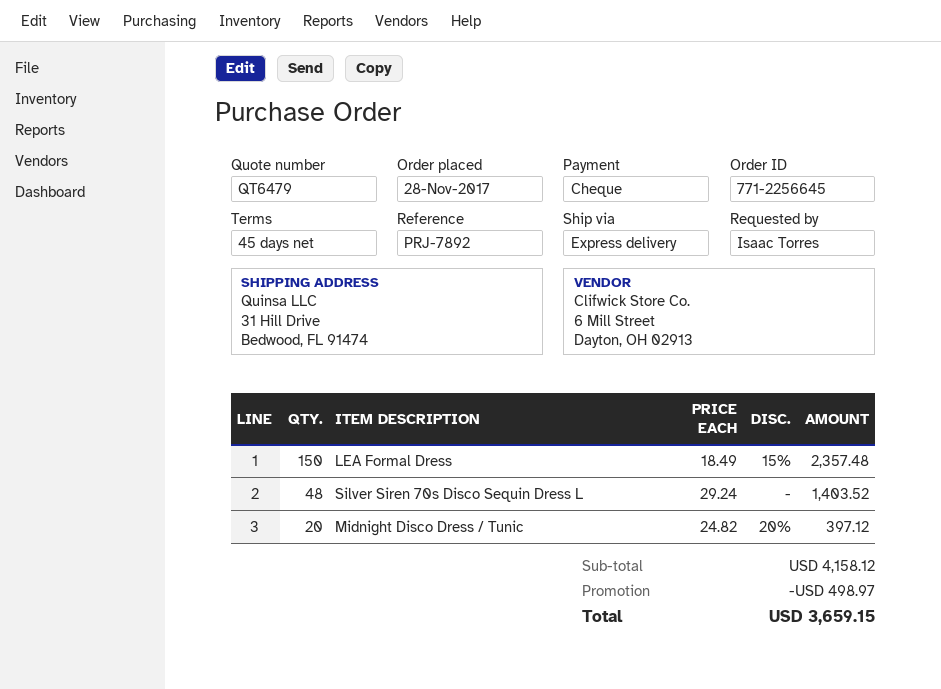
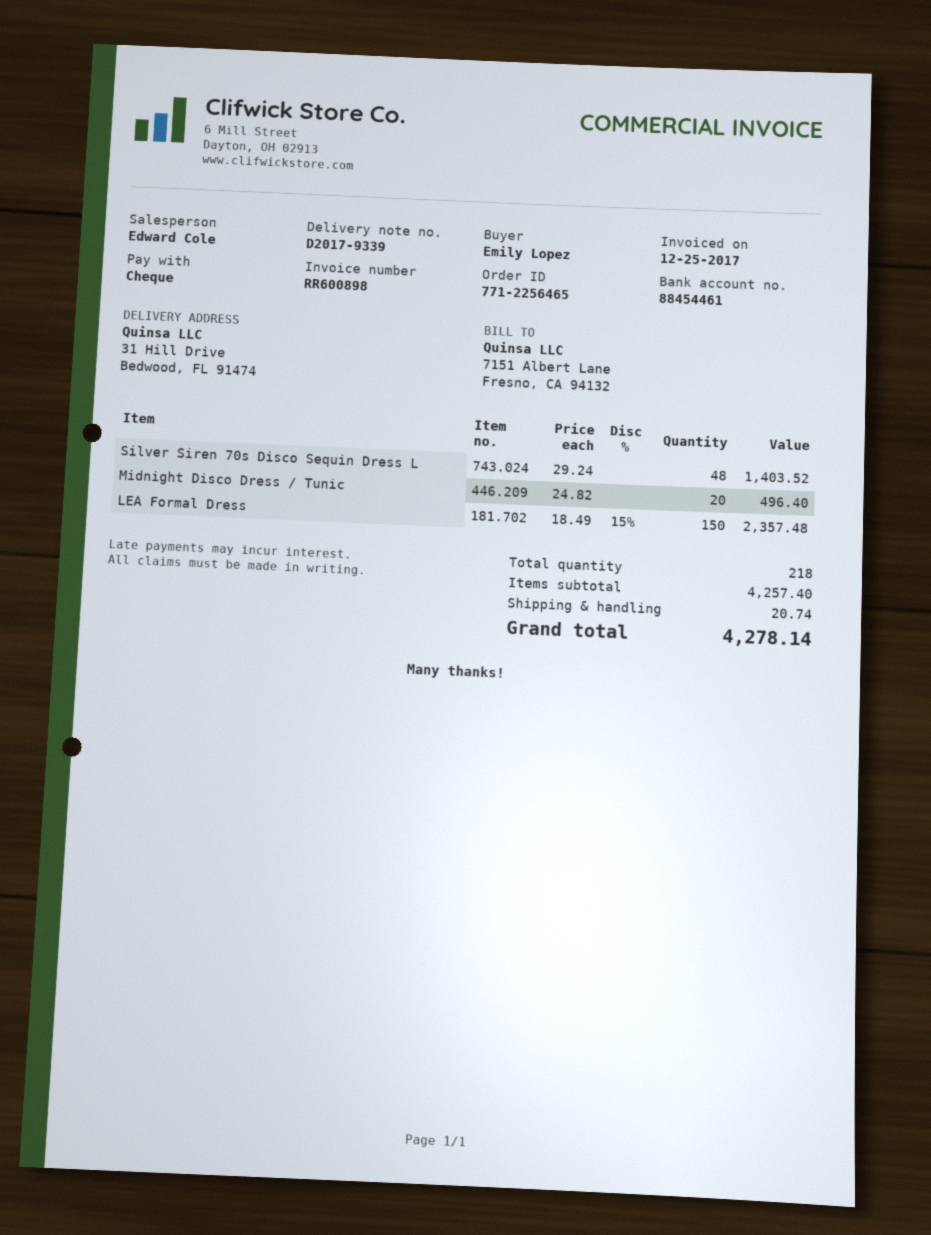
order number: 771-2256645 -> 771-2256465
ordered by: Isaac Torres -> Emily Lopez
Midnight Disco Dress / Tunic: 20 x 24.82 - 20% = 397.12 -> 20 x 24.82 = 496.40
subtotal: 4158.12 -> 4257.40
discount: 498.97 -> none
shipping: none -> 20.74
total: 3659.15 -> 4278.14

